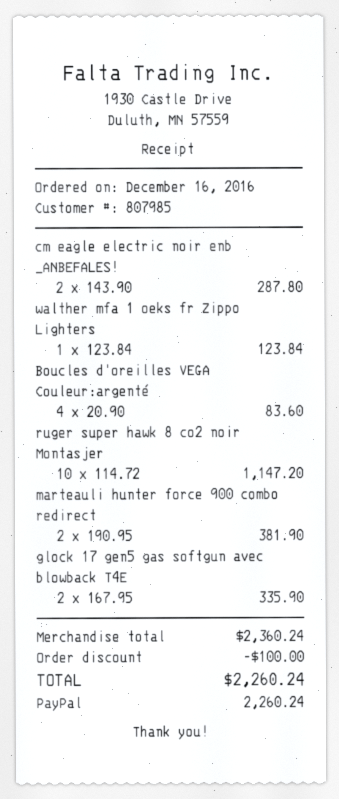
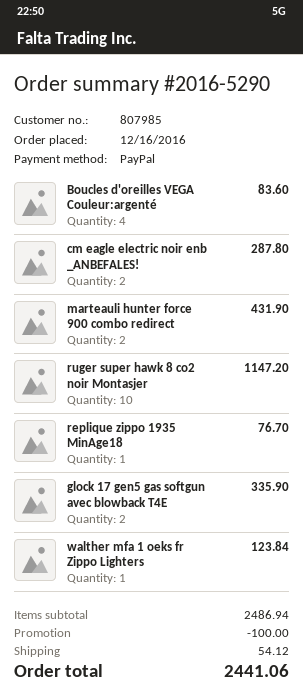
marteauli hunter force 900 combo redirect: 2 for 381.90 -> 2 for 431.90
replique zippo 1935 MinAge18: none -> 1 for 76.70
subtotal: 2360.24 -> 2486.94
shipping: none -> 54.12
total: 2260.24 -> 2441.06

